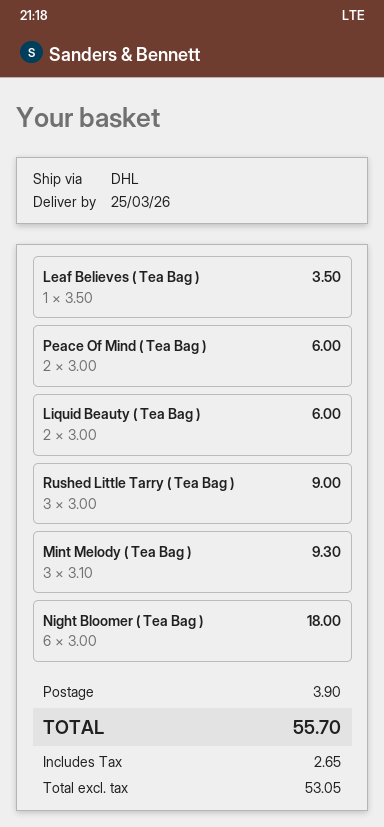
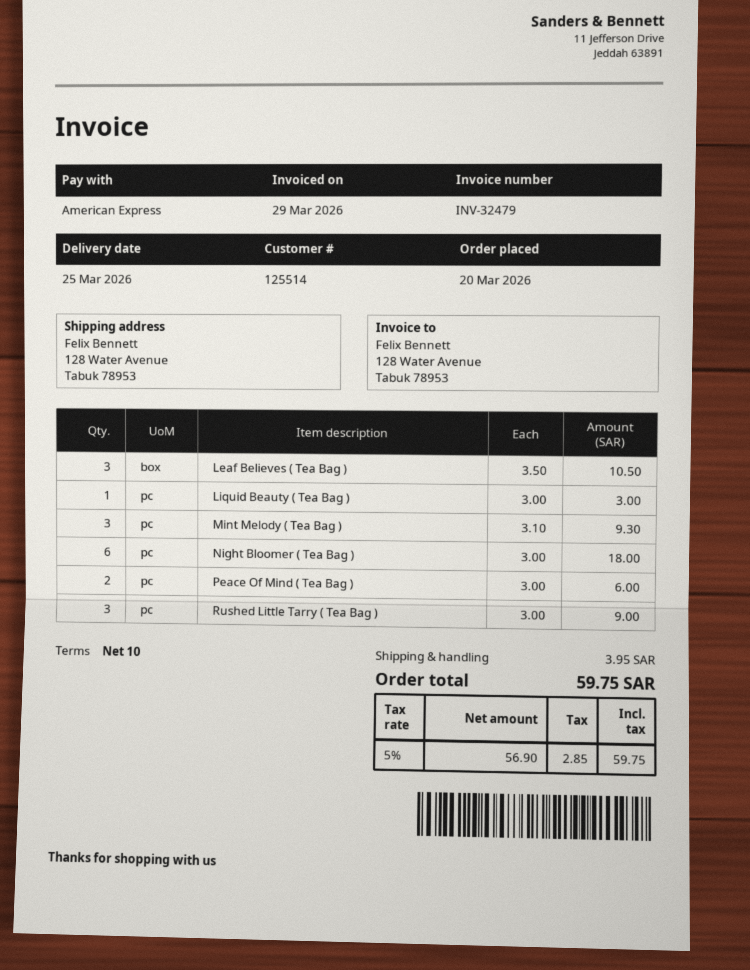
Leaf Believes ( Tea Bag ): 1 x 3.50 = 3.50 -> 3 x 3.50 = 10.50
Liquid Beauty ( Tea Bag ): 2 x 3.00 = 6.00 -> 1 x 3.00 = 3.00
shipping: 3.90 -> 3.95
net: 53.05 -> 56.90
tax: 2.65 -> 2.85
total: 55.70 -> 59.75

